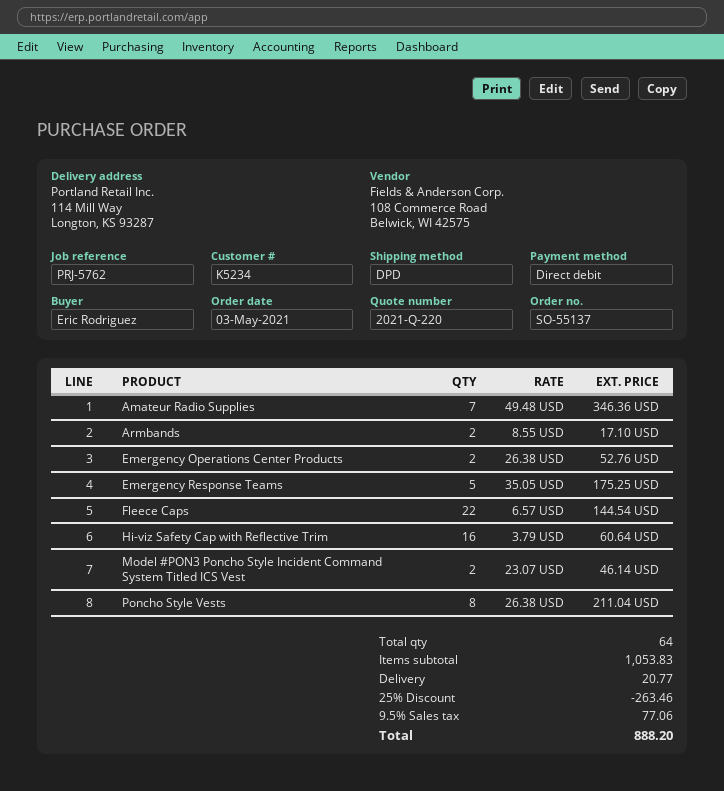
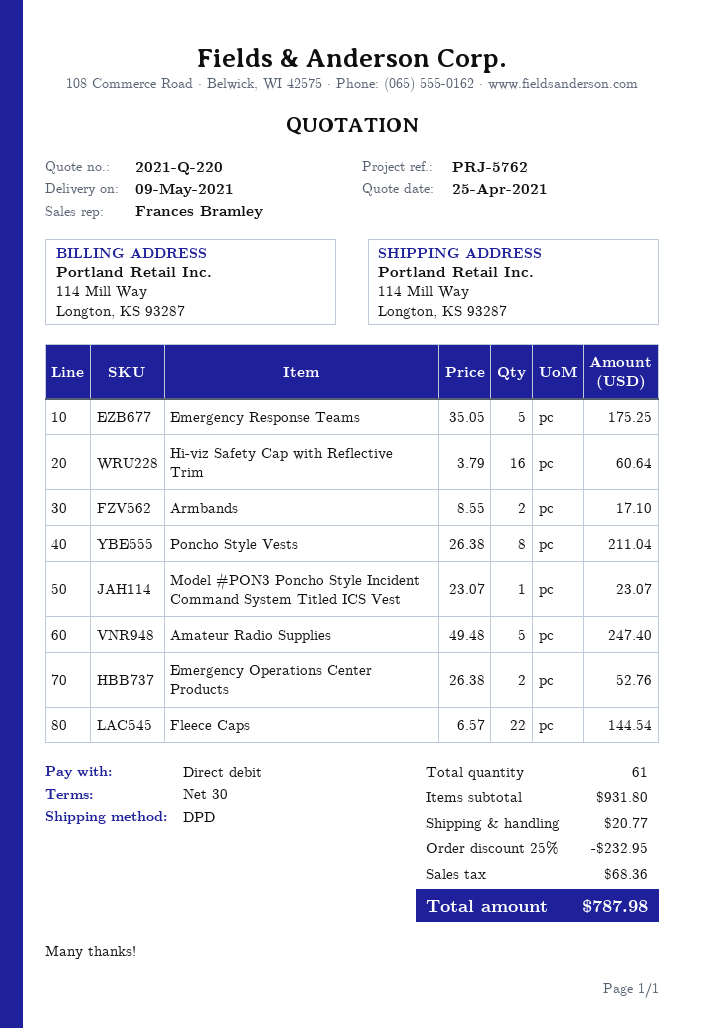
Amateur Radio Supplies: 7 x 49.48 = 346.36 -> 5 x 49.48 = 247.40
Model #PON3 Poncho Style Incident Command System Titled ICS Vest: 2 x 23.07 = 46.14 -> 1 x 23.07 = 23.07
total quantity: 64 -> 61
subtotal: 1053.83 -> 931.80
discount: 25% = 263.46 -> 25% = 232.95
tax: 77.06 -> 68.36
total: 888.20 -> 787.98

